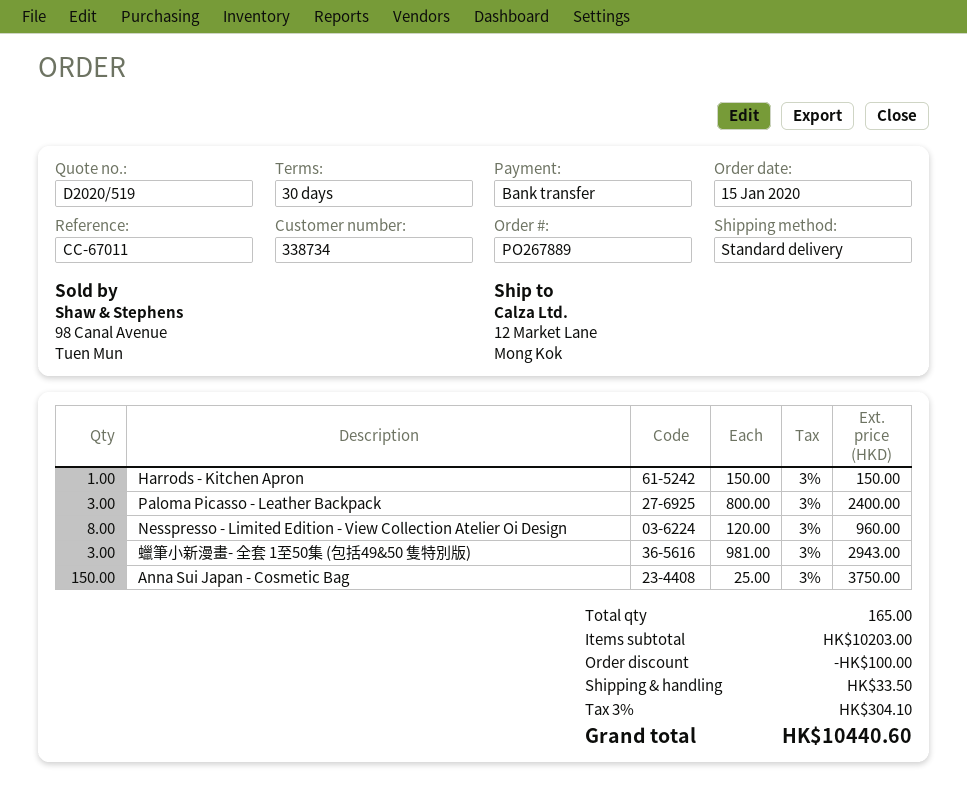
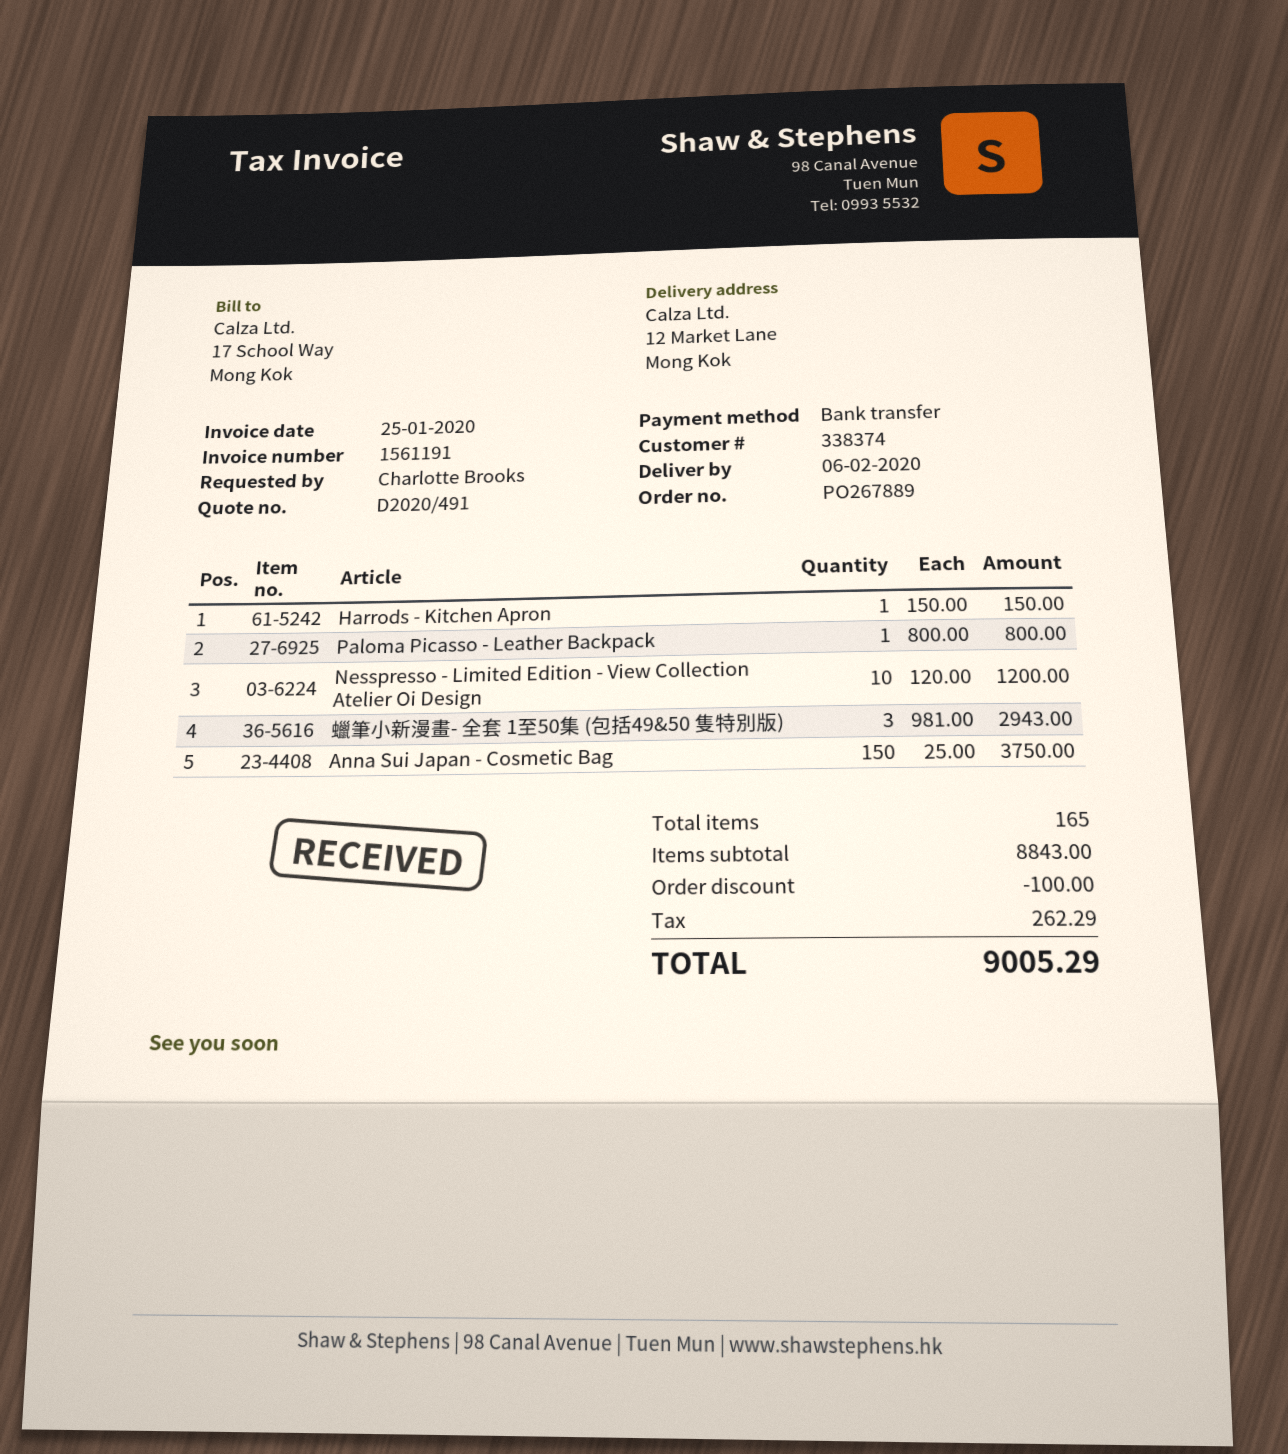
quote number: D2020/519 -> D2020/491
customer number: 338734 -> 338374
Paloma Picasso - Leather Backpack: 3 x 800.00 = 2400.00 -> 1 x 800.00 = 800.00
Nesspresso - Limited Edition - View Collection Atelier Oi Design: 8 x 120.00 = 960.00 -> 10 x 120.00 = 1200.00
subtotal: 10203.00 -> 8843.00
shipping: 33.50 -> none
tax: 304.10 -> 262.29
total: 10440.60 -> 9005.29

